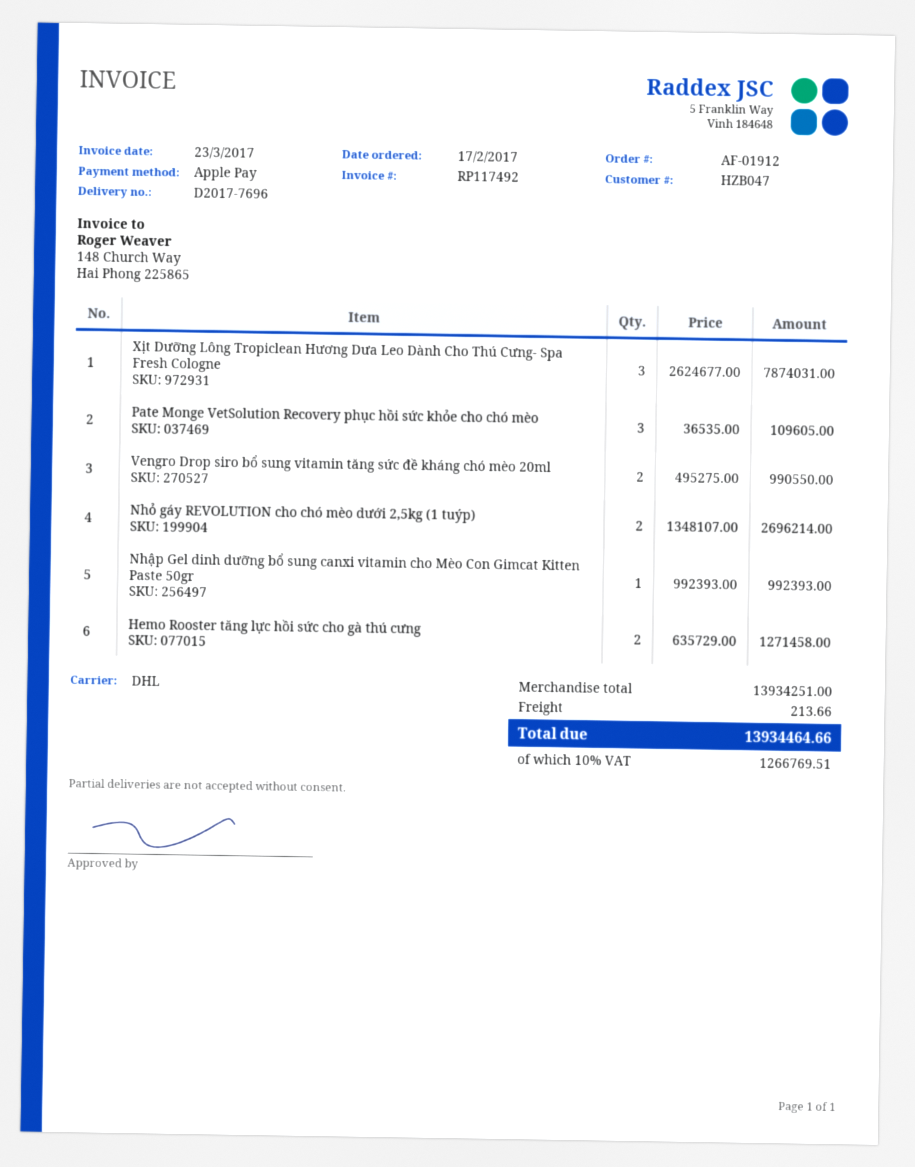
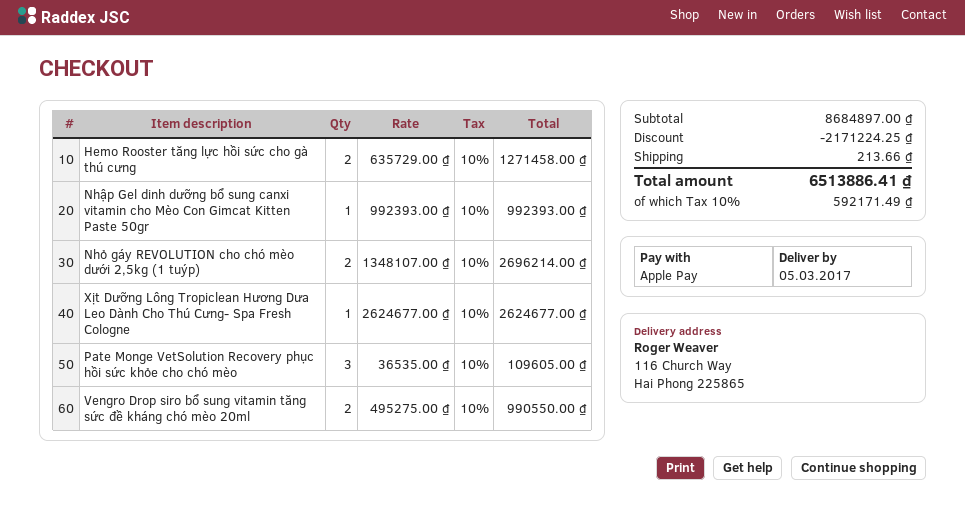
Xịt Dưỡng Lông Tropiclean Hương Dưa Leo Dành Cho Thú Cưng- Spa Fresh Cologne: 3 x 2624677.00 = 7874031.00 -> 1 x 2624677.00 = 2624677.00
subtotal: 13934251.00 -> 8684897.00
discount: none -> 2171224.25
tax: 10% = 1266769.51 -> 10% = 592171.49
total: 13934464.66 -> 6513886.41

